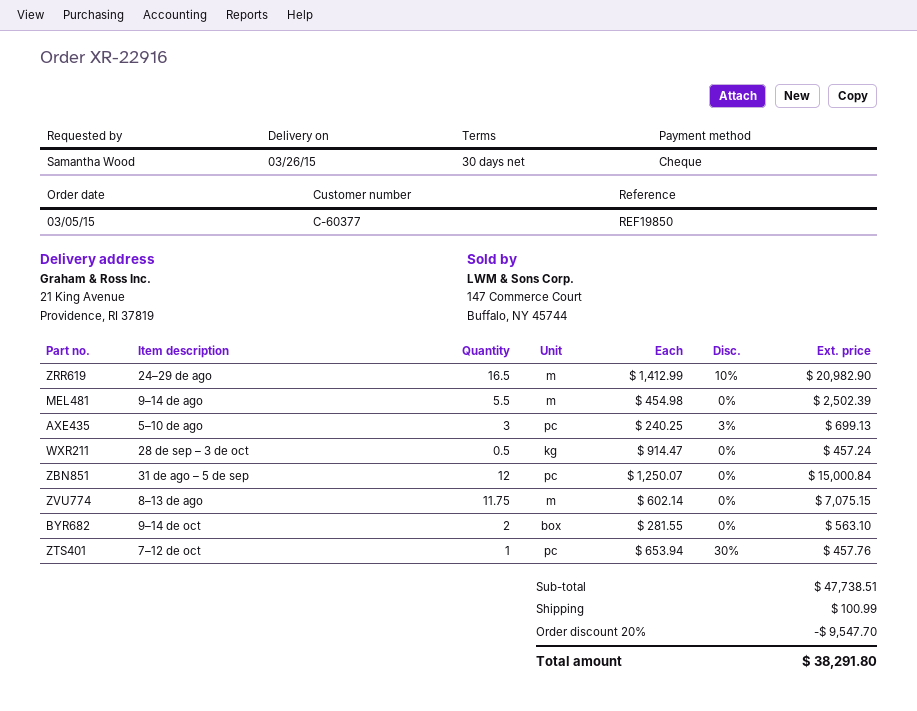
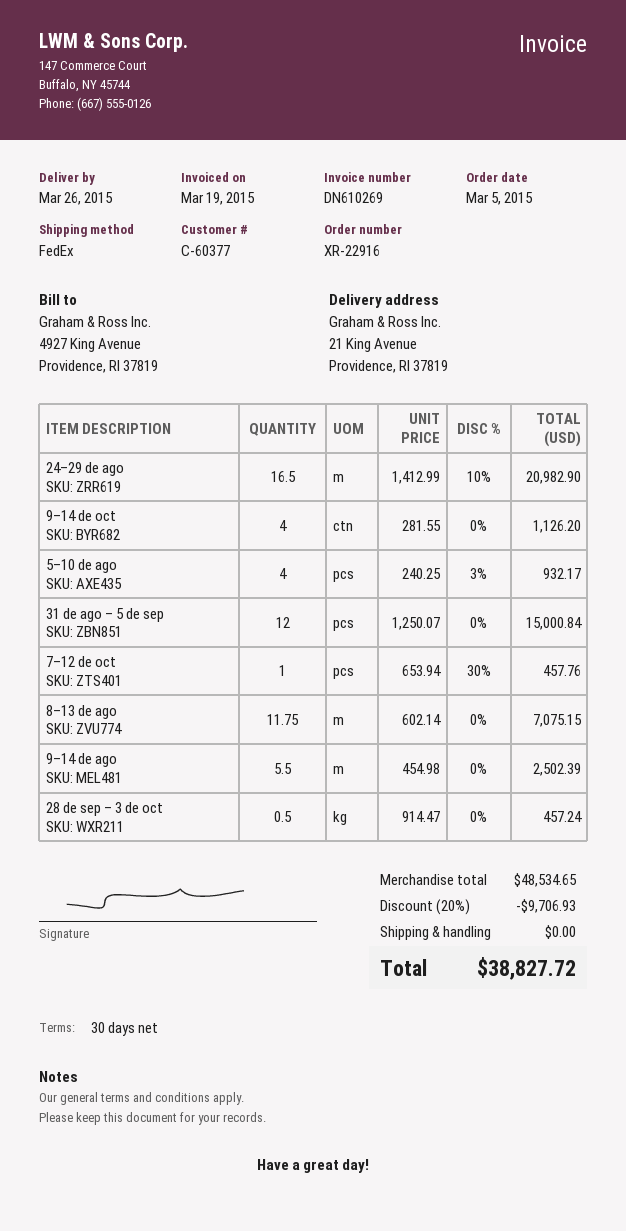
5–10 de ago: 3 x 240.25 - 3% = 699.13 -> 4 x 240.25 - 3% = 932.17
9–14 de oct: 2 x 281.55 = 563.10 -> 4 x 281.55 = 1126.20
subtotal: 47738.51 -> 48534.65
discount: 20% = 9547.70 -> 20% = 9706.93
shipping: 100.99 -> 0.00
total: 38291.80 -> 38827.72

